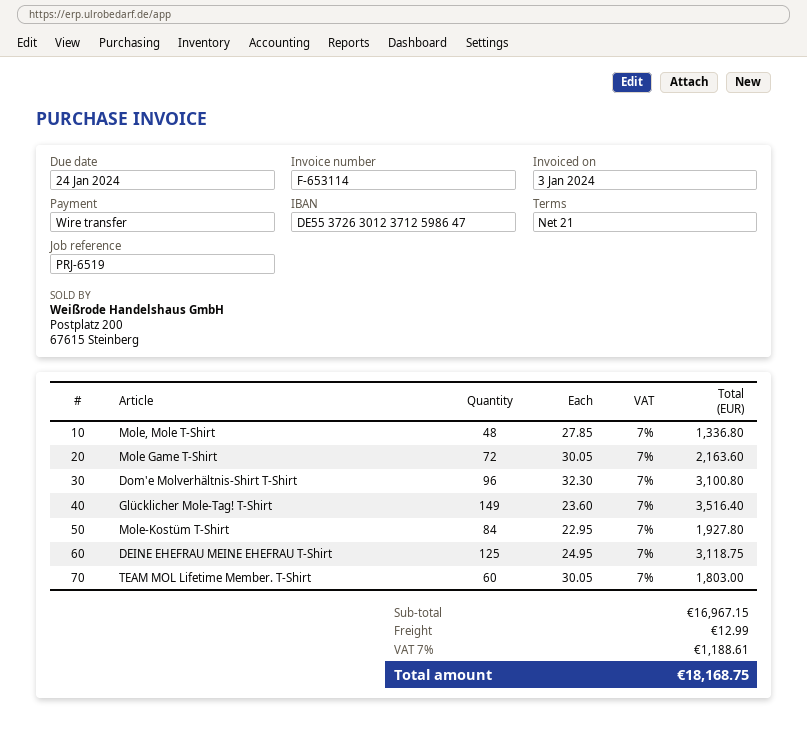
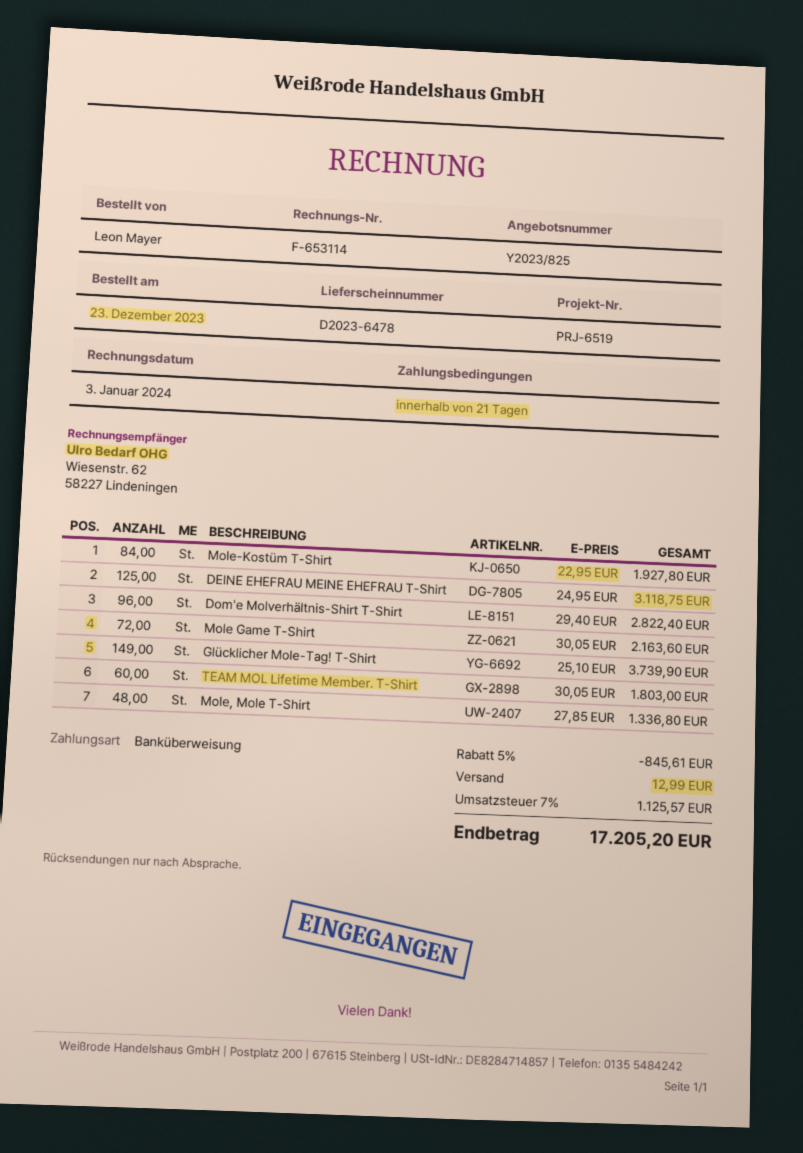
Dom'e Molverhältnis-Shirt T-Shirt: 96 x 32.30 = 3100.80 -> 96 x 29.40 = 2822.40
Glücklicher Mole-Tag! T-Shirt: 149 x 23.60 = 3516.40 -> 149 x 25.10 = 3739.90
discount: none -> 5% = 845.61
tax: 7% = 1188.61 -> 7% = 1125.57
total: 18168.75 -> 17205.20

